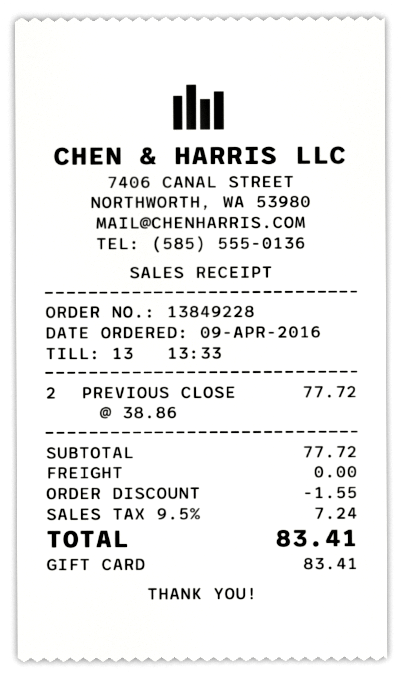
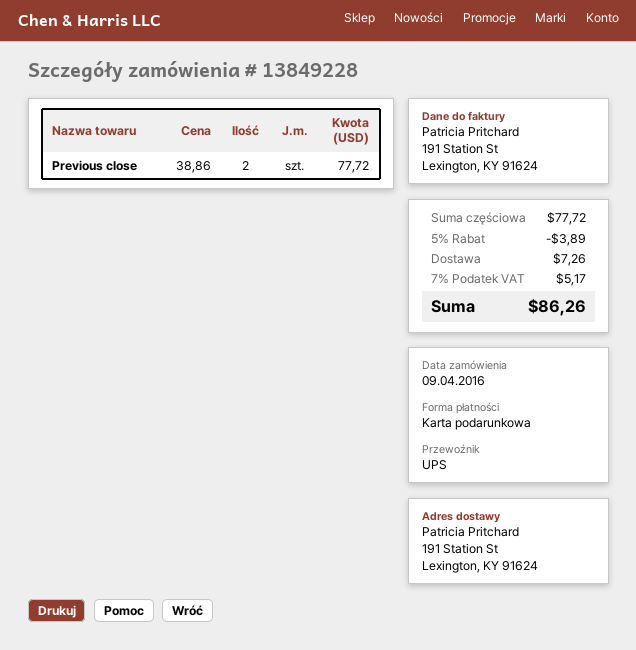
discount: 1.55 -> 3.89
shipping: 0.00 -> 7.26
tax: 9.5% = 7.24 -> 7% = 5.17
total: 83.41 -> 86.26

